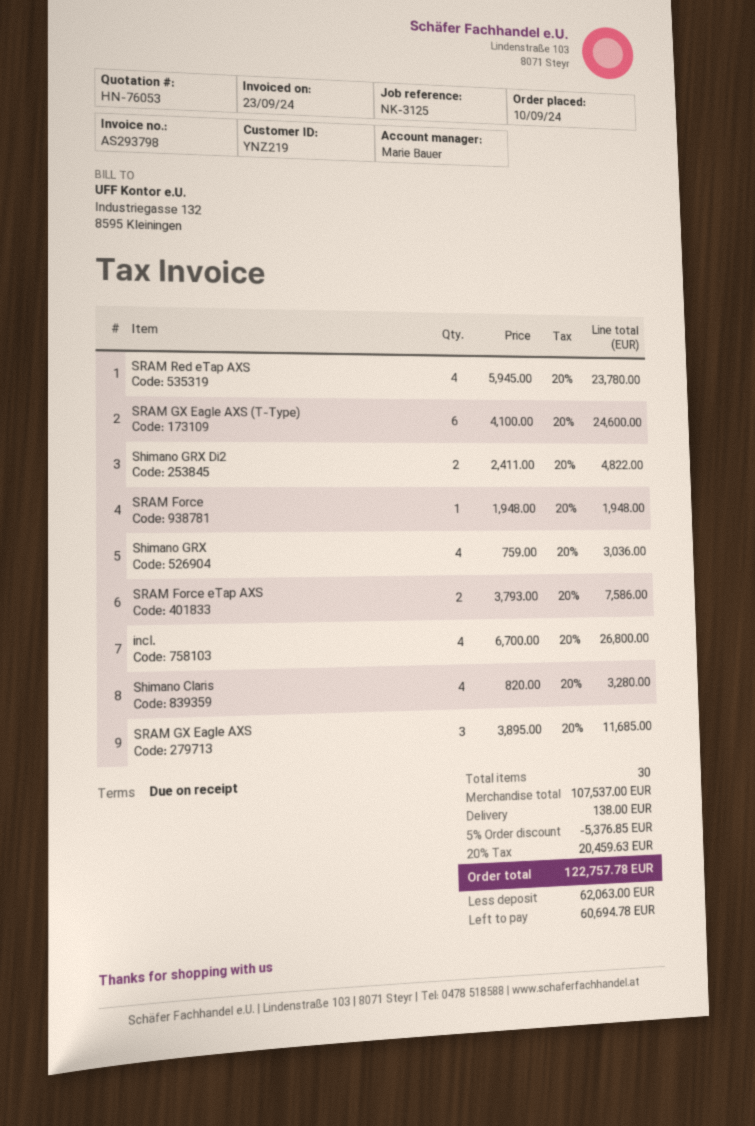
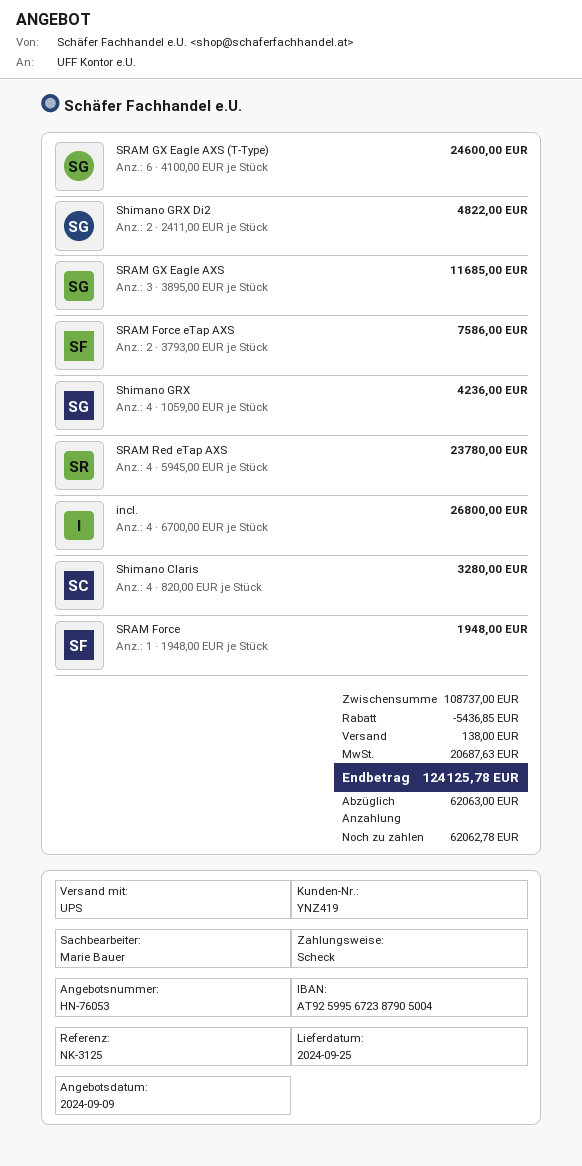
customer number: YNZ219 -> YNZ419
Shimano GRX: 4 x 759.00 = 3036.00 -> 4 x 1059.00 = 4236.00
subtotal: 107537.00 -> 108737.00
discount: 5376.85 -> 5436.85
tax: 20459.63 -> 20687.63
total: 122757.78 -> 124125.78
balance: 60694.78 -> 62062.78

